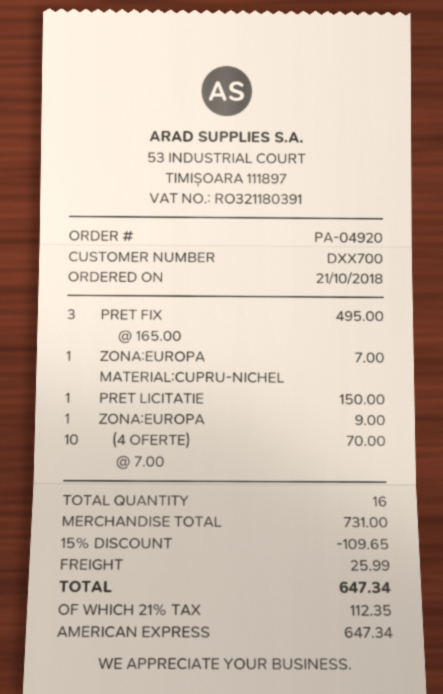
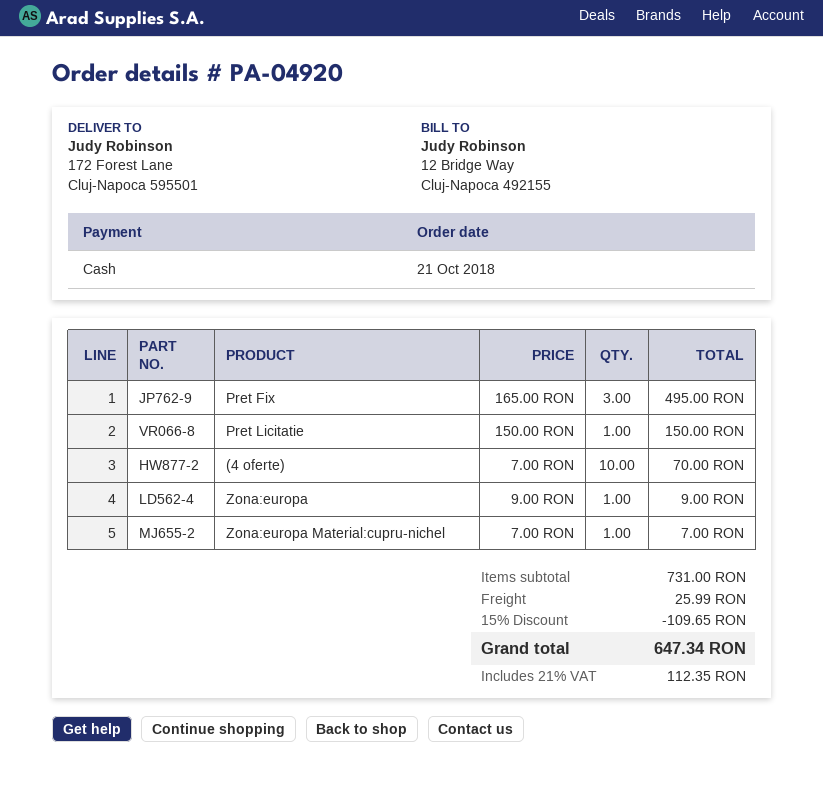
payment method: American Express -> cash

